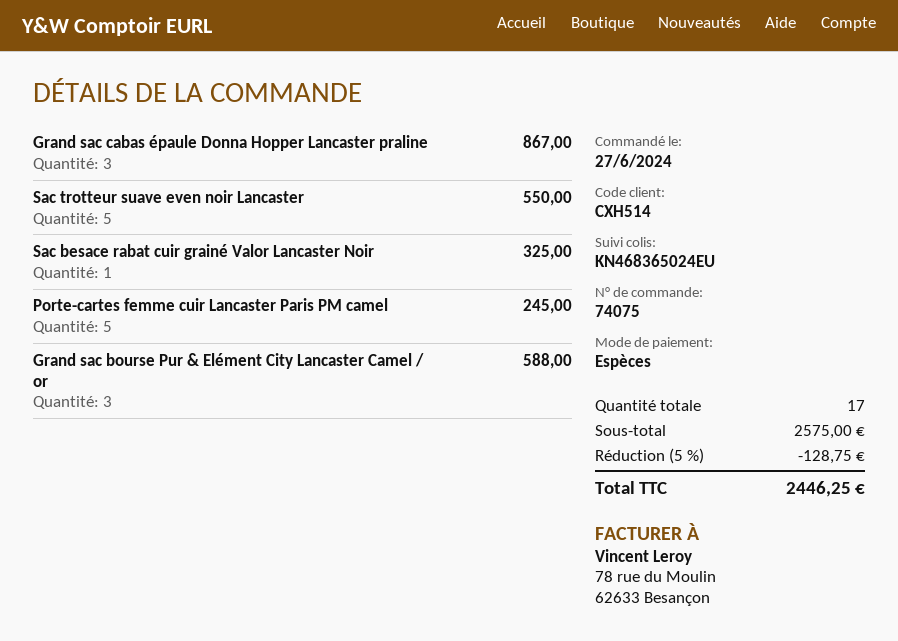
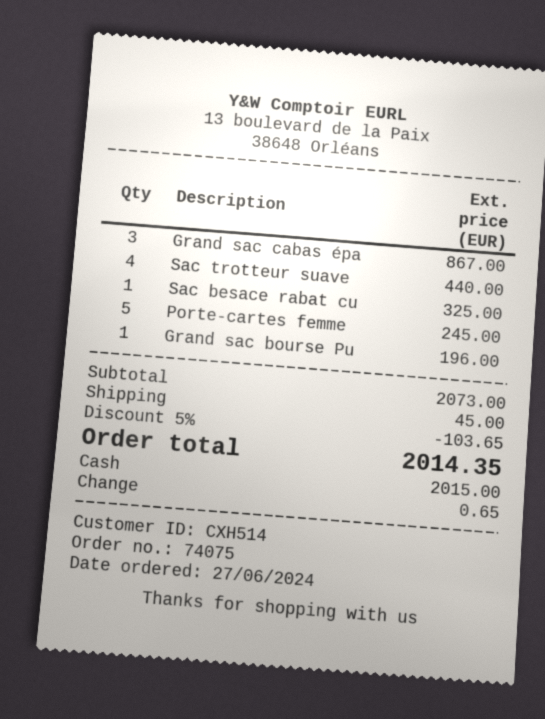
Sac trotteur suave even noir Lancaster: 5 for 550.00 -> 4 for 440.00
Grand sac bourse Pur & Elément City Lancaster Camel / or: 3 for 588.00 -> 1 for 196.00
subtotal: 2575.00 -> 2073.00
discount: 5% = 128.75 -> 5% = 103.65
shipping: none -> 45.00
total: 2446.25 -> 2014.35

